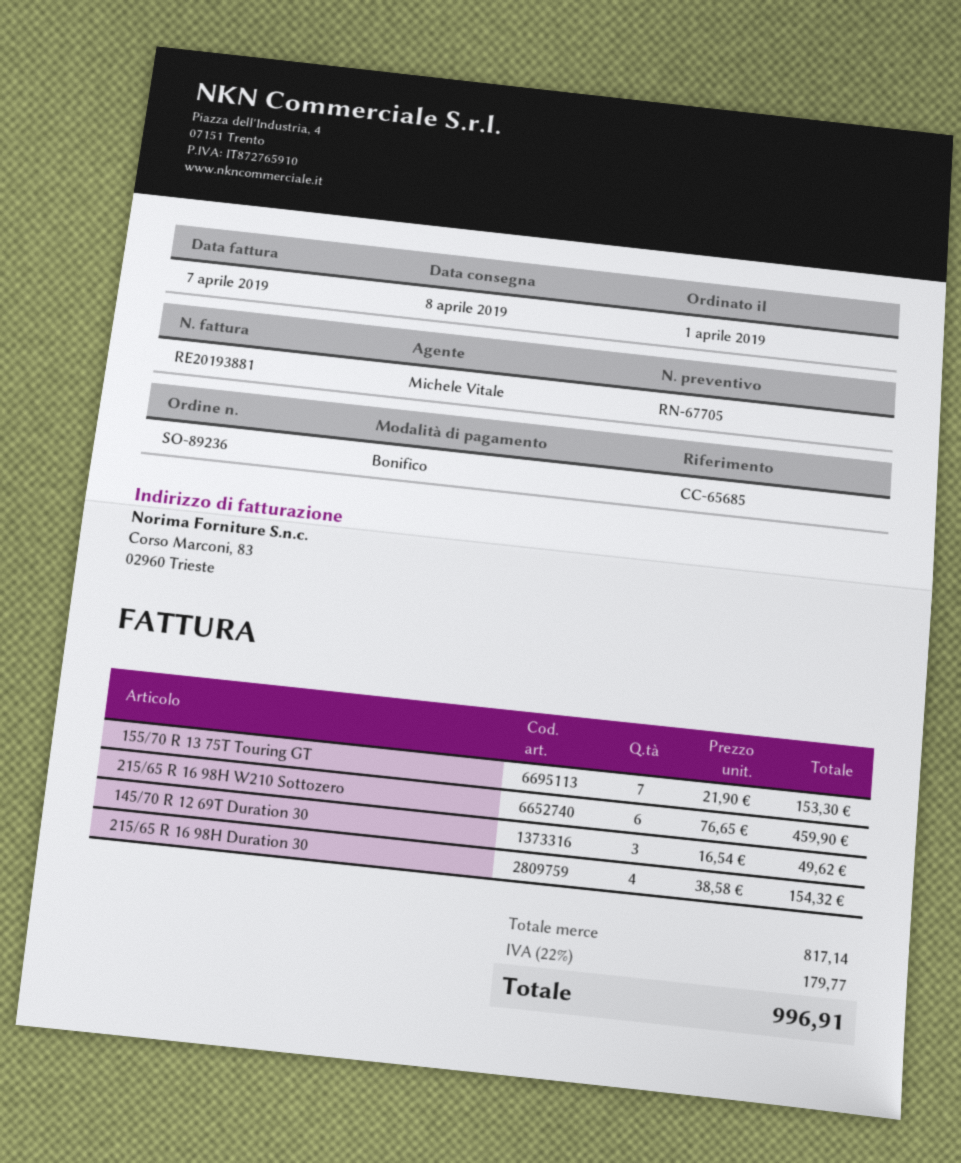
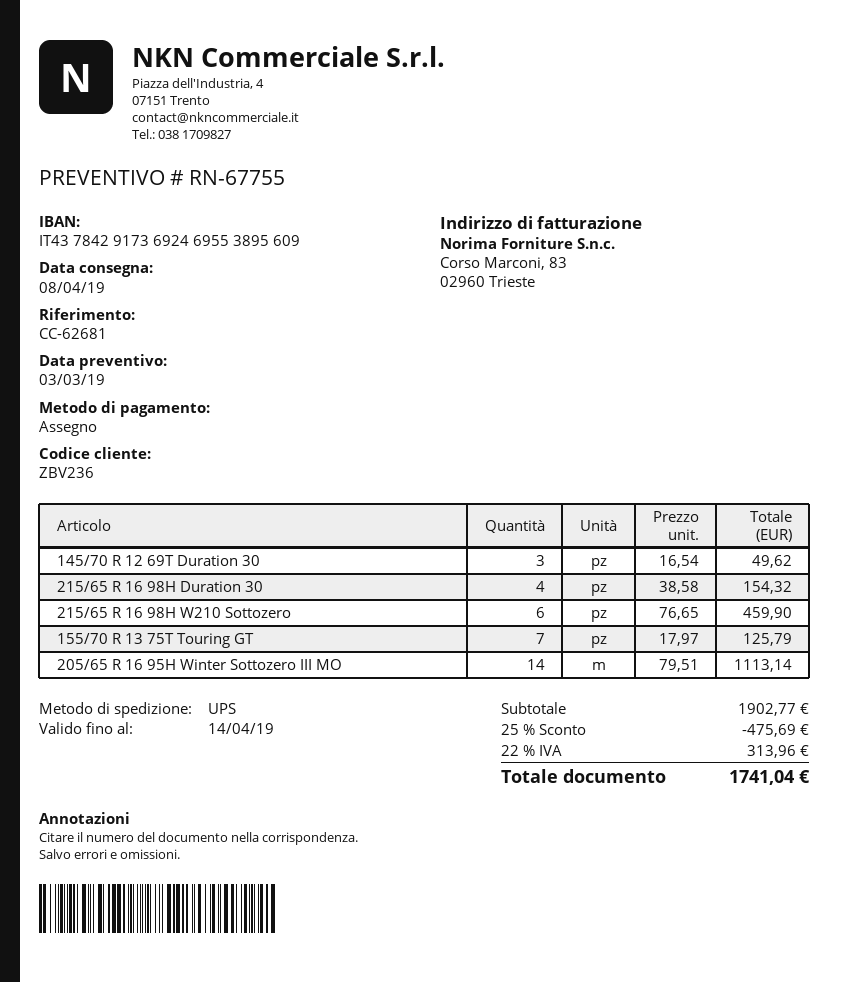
quote number: RN-67705 -> RN-67755
reference: CC-65685 -> CC-62681
payment method: bank transfer -> cheque
155/70 R 13 75T Touring GT: 7 x 21.90 = 153.30 -> 7 x 17.97 = 125.79
205/65 R 16 95H Winter Sottozero III MO: none -> 14 x 79.51 = 1113.14
subtotal: 817.14 -> 1902.77
discount: none -> 25% = 475.69
tax: 22% = 179.77 -> 22% = 313.96
total: 996.91 -> 1741.04

